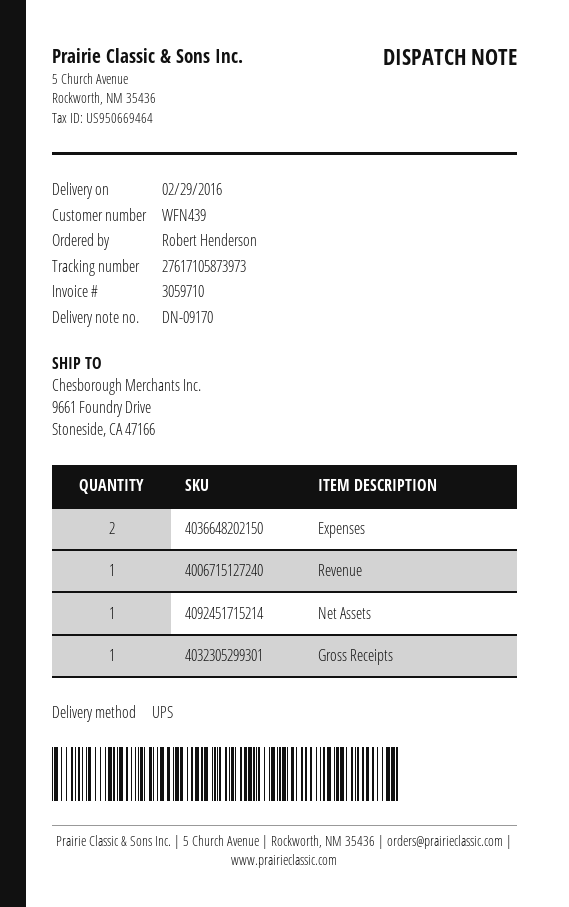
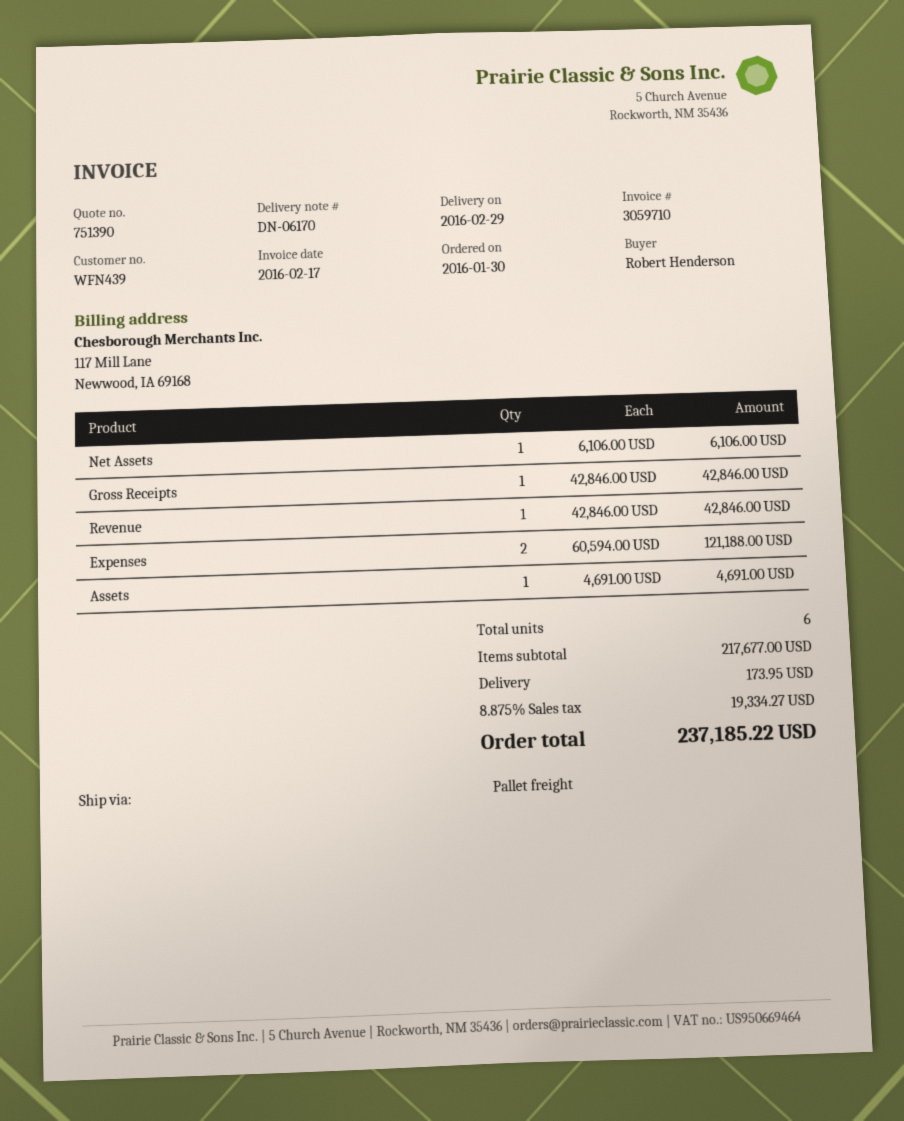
delivery note number: DN-09170 -> DN-06170
shipping method: UPS -> pallet freight
Assets: none -> 1

